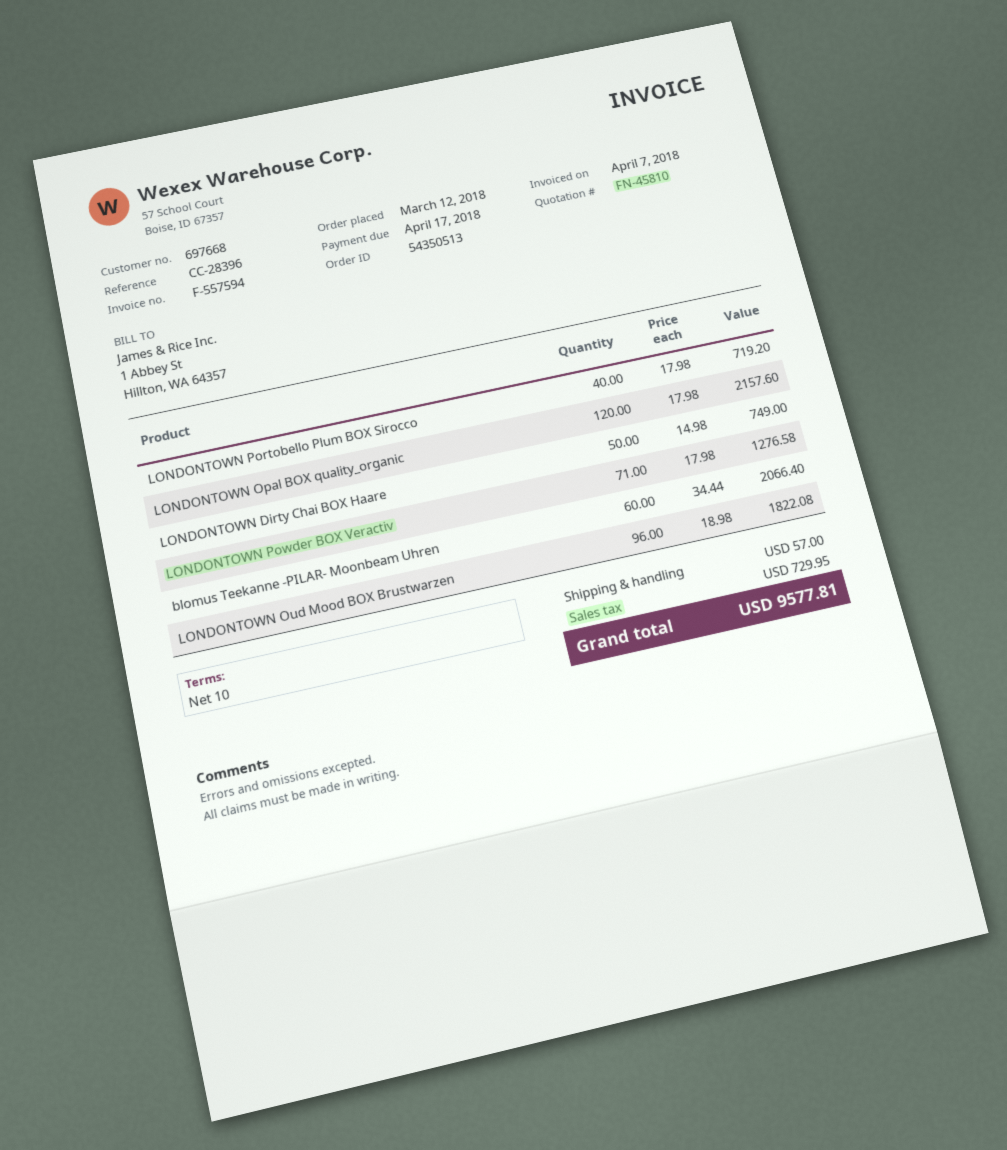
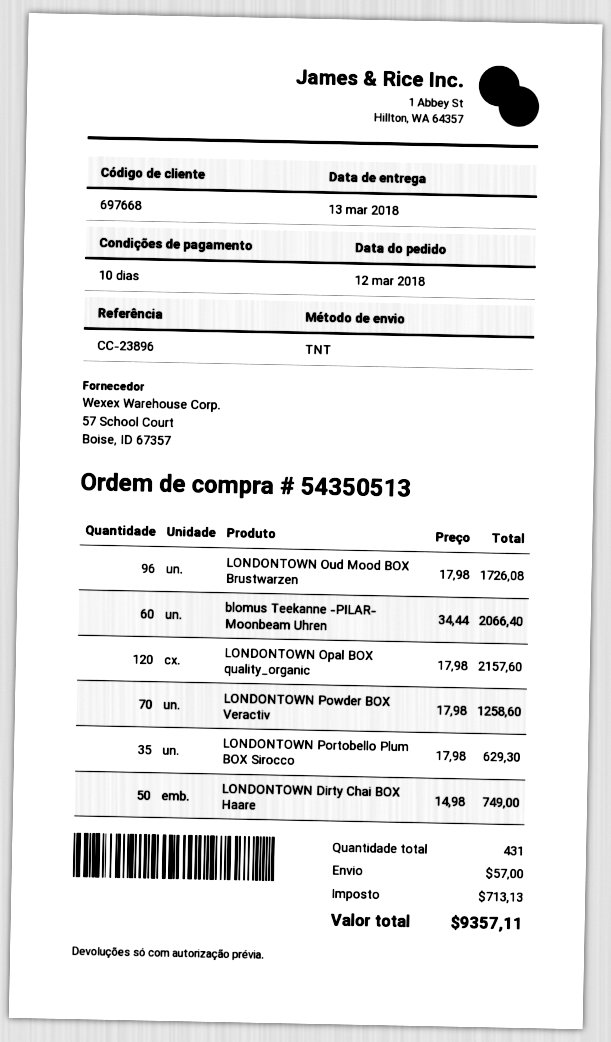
reference: CC-28396 -> CC-23896
LONDONTOWN Portobello Plum BOX Sirocco: 40 x 17.98 = 719.20 -> 35 x 17.98 = 629.30
LONDONTOWN Powder BOX Veractiv: 71 x 17.98 = 1276.58 -> 70 x 17.98 = 1258.60
LONDONTOWN Oud Mood BOX Brustwarzen: 96 x 18.98 = 1822.08 -> 96 x 17.98 = 1726.08
tax: 729.95 -> 713.13
total: 9577.81 -> 9357.11

